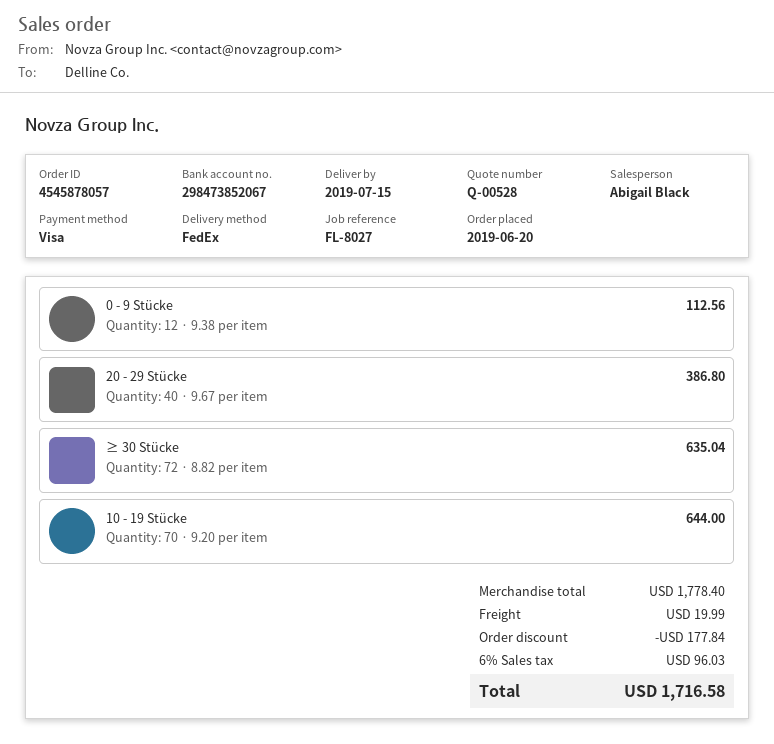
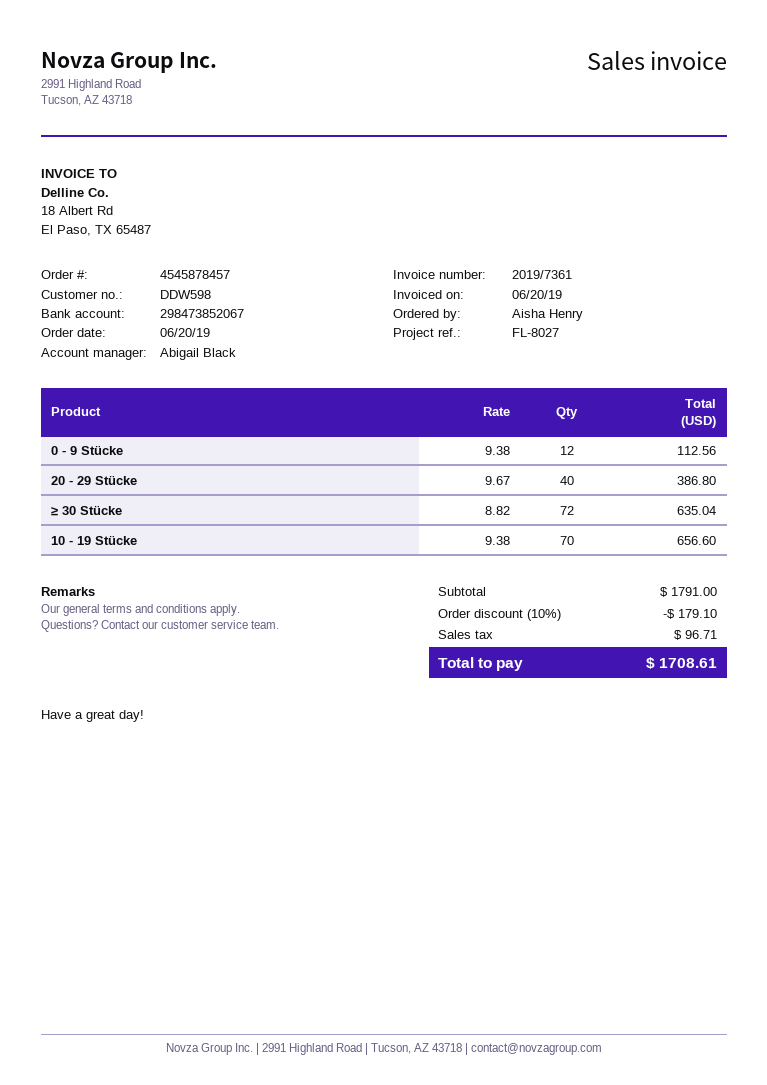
order number: 4545878057 -> 4545878457
10 - 19 Stücke: 70 x 9.20 = 644.00 -> 70 x 9.38 = 656.60
subtotal: 1778.40 -> 1791.00
discount: 177.84 -> 179.10
shipping: 19.99 -> none
tax: 96.03 -> 96.71
total: 1716.58 -> 1708.61

